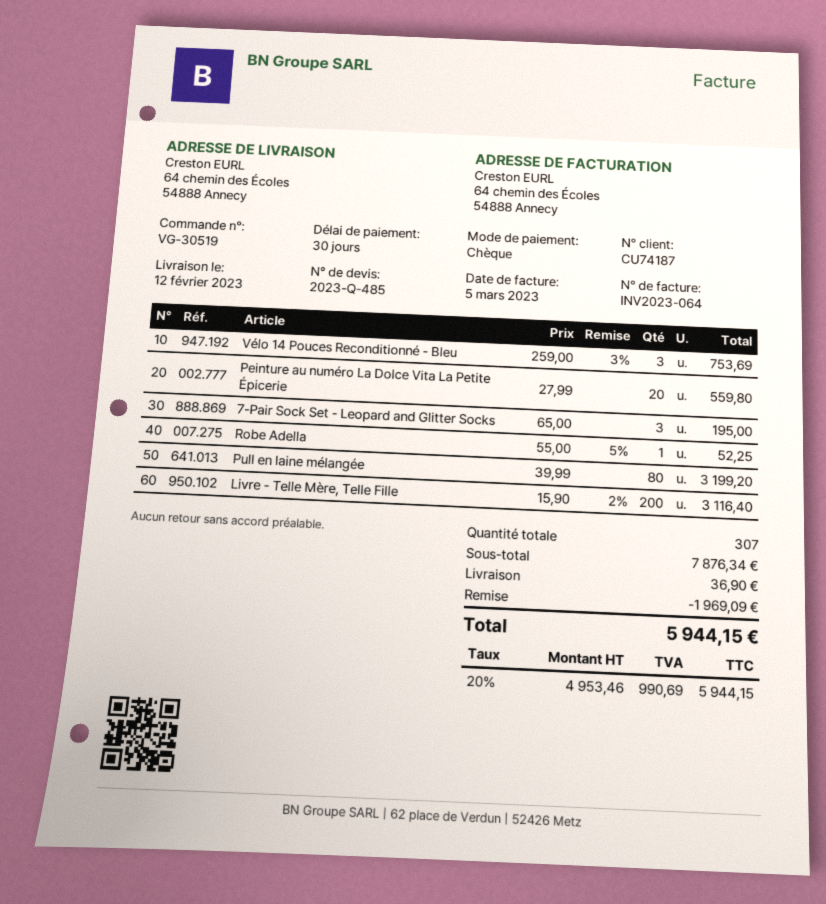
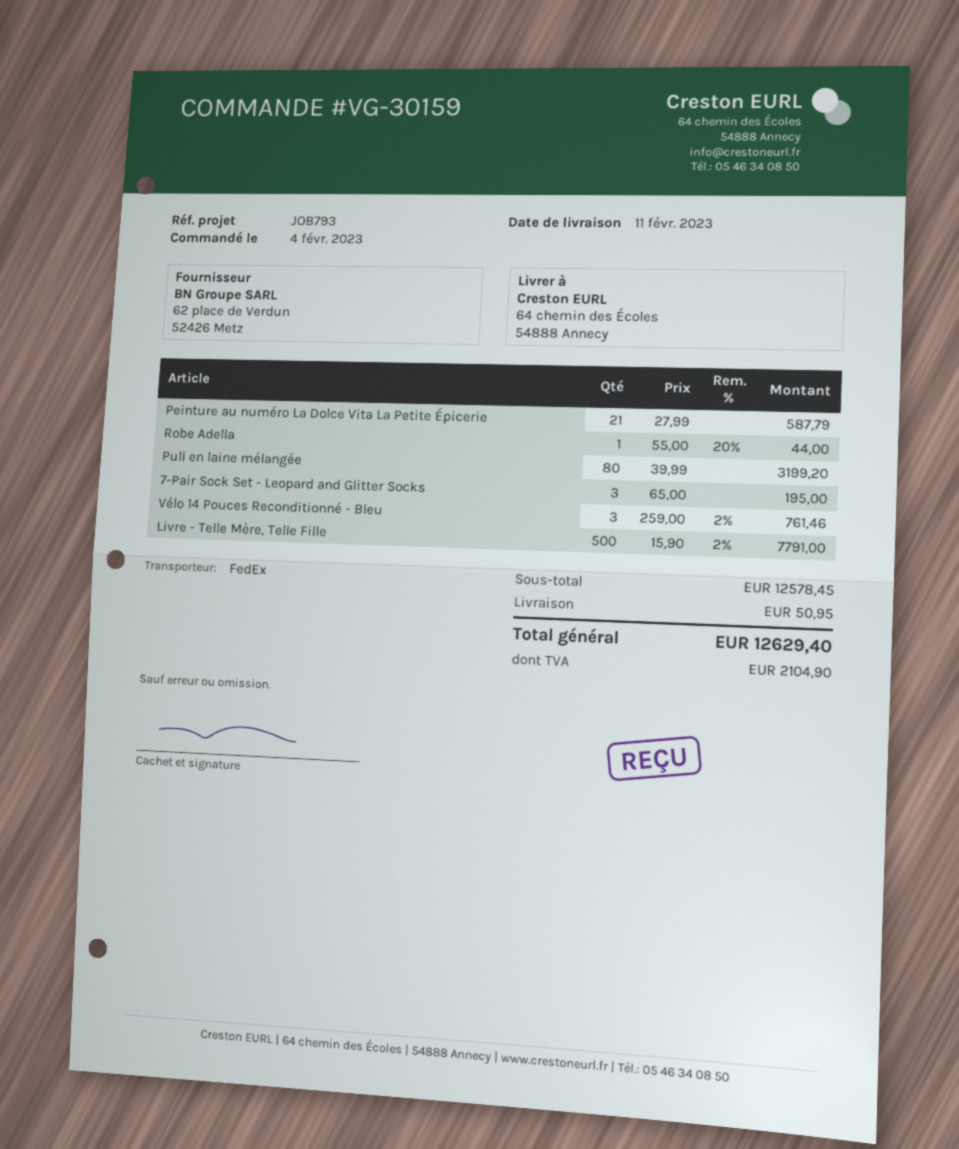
order number: VG-30519 -> VG-30159
delivery date: 2023-02-12 -> 2023-02-11
Vélo 14 Pouces Reconditionné - Bleu: 3 x 259.00 - 3% = 753.69 -> 3 x 259.00 - 2% = 761.46
Peinture au numéro La Dolce Vita La Petite Épicerie: 20 x 27.99 = 559.80 -> 21 x 27.99 = 587.79
Robe Adella: 1 x 55.00 - 5% = 52.25 -> 1 x 55.00 - 20% = 44.00
Livre - Telle Mère, Telle Fille: 200 x 15.90 - 2% = 3116.40 -> 500 x 15.90 - 2% = 7791.00
subtotal: 7876.34 -> 12578.45
discount: 1969.09 -> none
shipping: 36.90 -> 50.95
tax: 990.69 -> 2104.90
total: 5944.15 -> 12629.40

